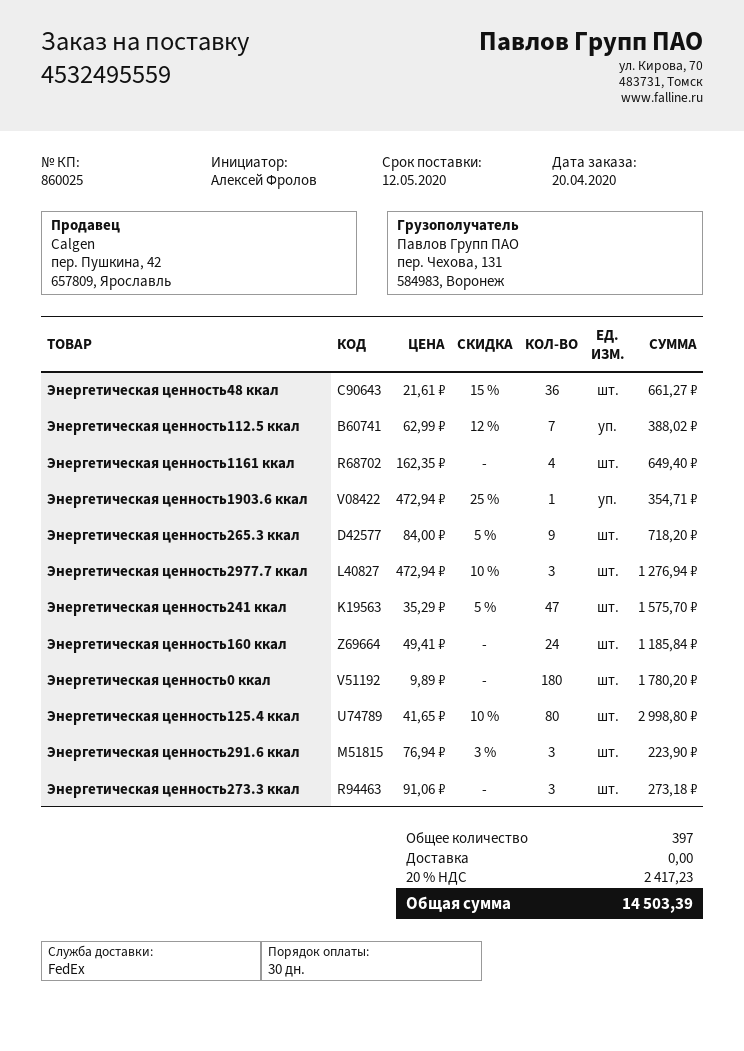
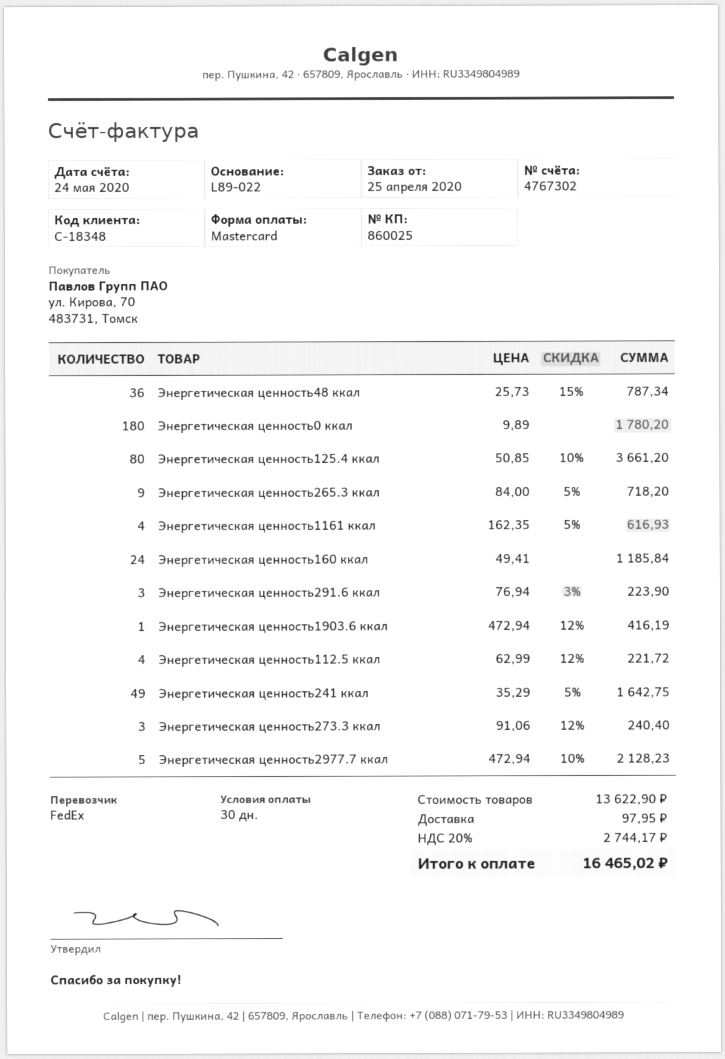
order date: 2020-04-20 -> 2020-04-25
Энергетическая ценность48 ккал: 36 x 21.61 - 15% = 661.27 -> 36 x 25.73 - 15% = 787.34
Энергетическая ценность112.5 ккал: 7 x 62.99 - 12% = 388.02 -> 4 x 62.99 - 12% = 221.72
Энергетическая ценность1161 ккал: 4 x 162.35 = 649.40 -> 4 x 162.35 - 5% = 616.93
Энергетическая ценность1903.6 ккал: 1 x 472.94 - 25% = 354.71 -> 1 x 472.94 - 12% = 416.19
Энергетическая ценность2977.7 ккал: 3 x 472.94 - 10% = 1276.94 -> 5 x 472.94 - 10% = 2128.23
Энергетическая ценность241 ккал: 47 x 35.29 - 5% = 1575.70 -> 49 x 35.29 - 5% = 1642.75
Энергетическая ценность125.4 ккал: 80 x 41.65 - 10% = 2998.80 -> 80 x 50.85 - 10% = 3661.20
Энергетическая ценность273.3 ккал: 3 x 91.06 = 273.18 -> 3 x 91.06 - 12% = 240.40
shipping: 0.00 -> 97.95
tax: 20% = 2417.23 -> 20% = 2744.17
total: 14503.39 -> 16465.02

